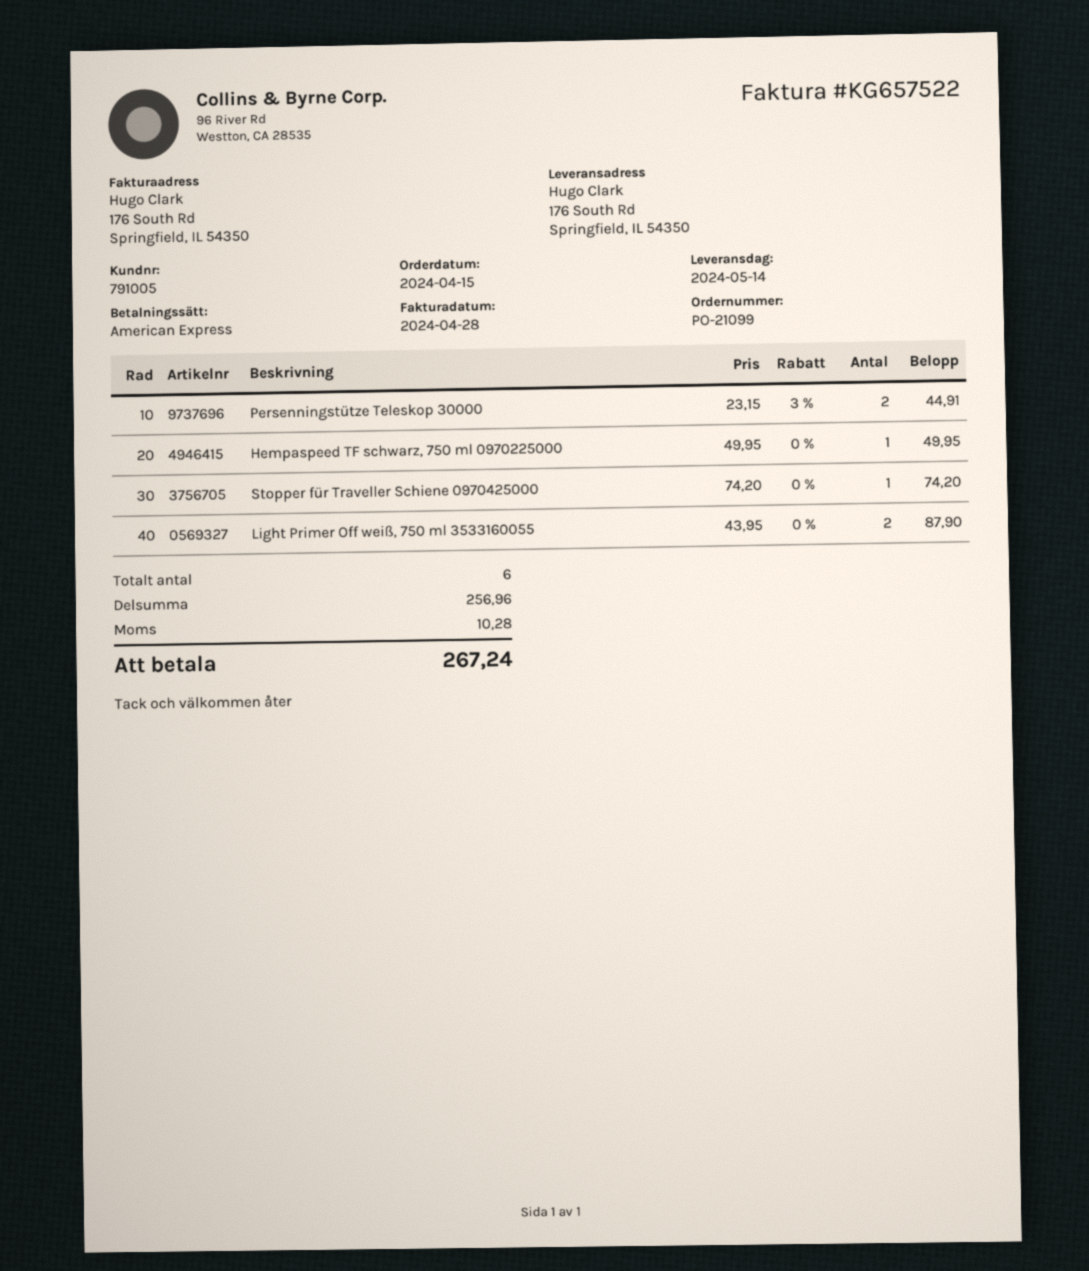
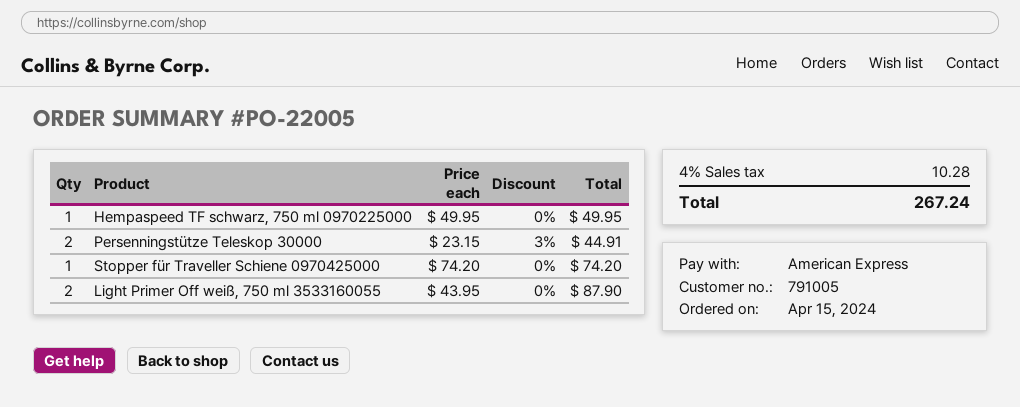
order number: PO-21099 -> PO-22005

